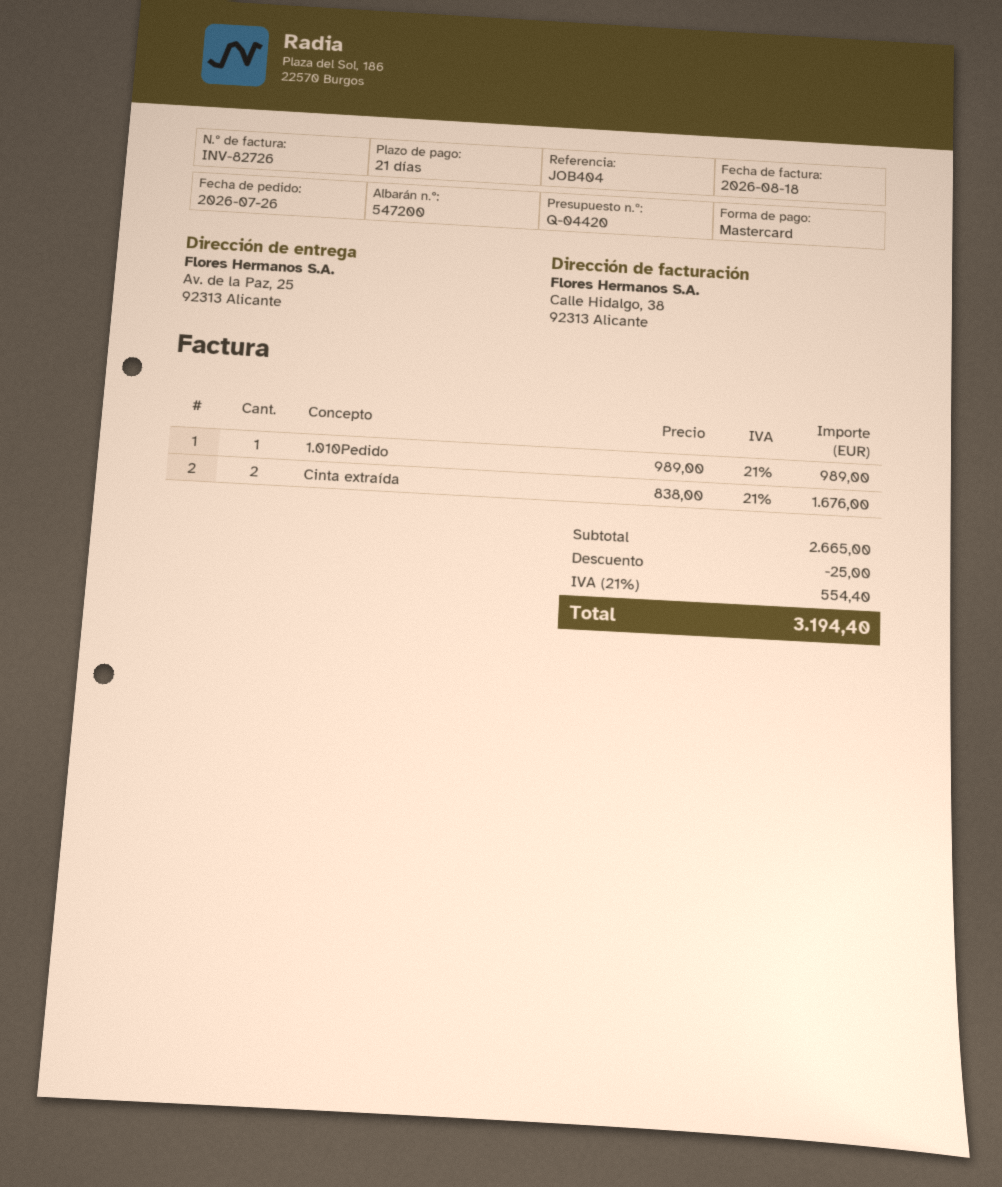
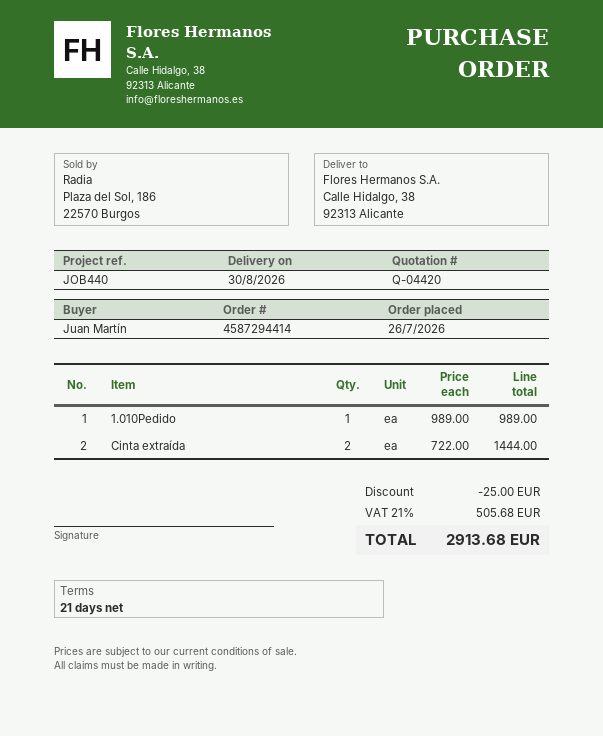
reference: JOB404 -> JOB440
ship to: Av. de la Paz, 25, 92313 Alicante -> Calle Hidalgo, 38, 92313 Alicante
Cinta extraída: 2 x 838.00 = 1676.00 -> 2 x 722.00 = 1444.00
tax: 21% = 554.40 -> 21% = 505.68
total: 3194.40 -> 2913.68

